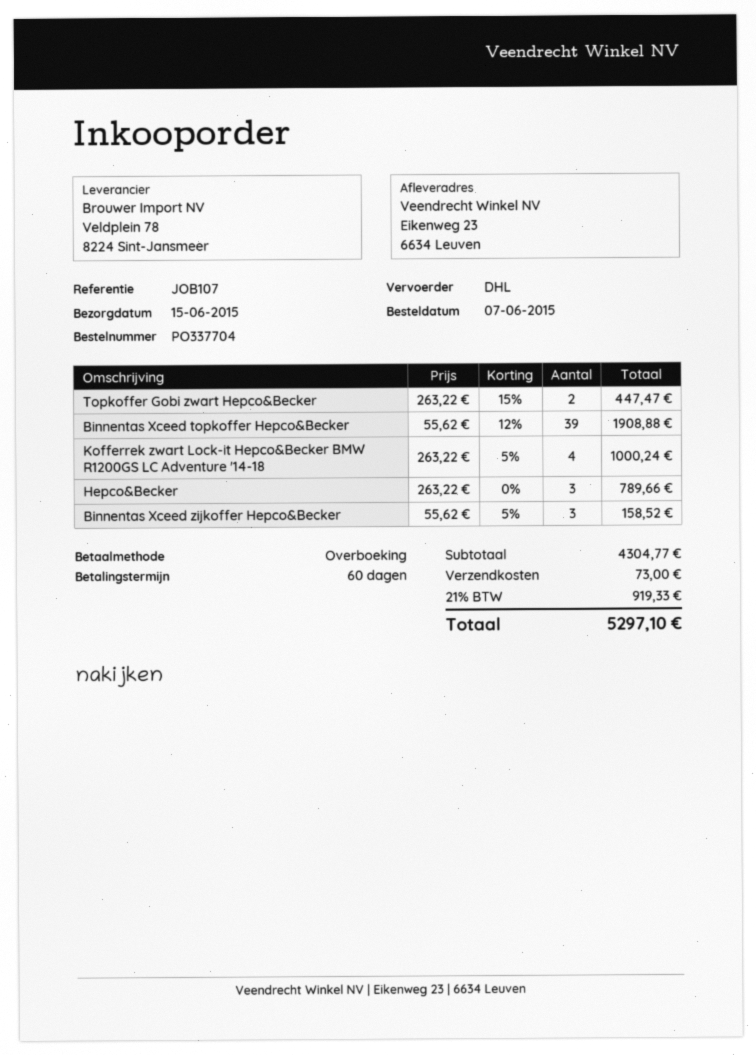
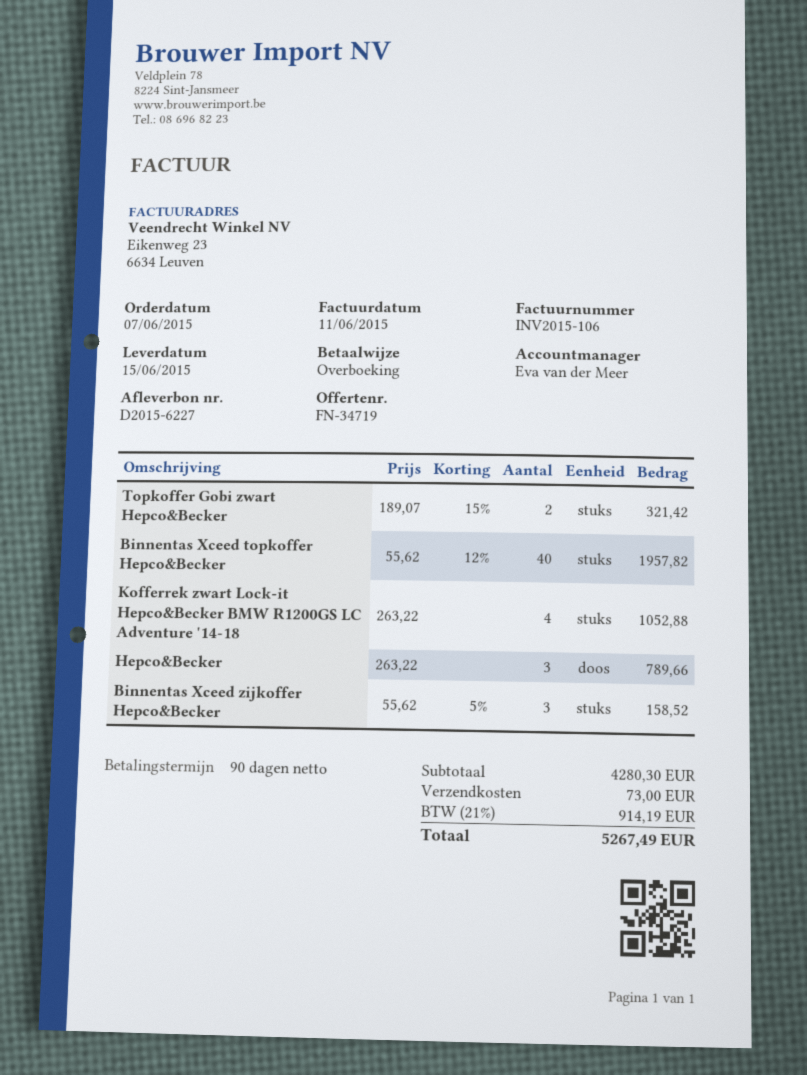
payment terms: 60 days -> 90 days
Topkoffer Gobi zwart Hepco&Becker: 2 x 263.22 - 15% = 447.47 -> 2 x 189.07 - 15% = 321.42
Binnentas Xceed topkoffer Hepco&Becker: 39 x 55.62 - 12% = 1908.88 -> 40 x 55.62 - 12% = 1957.82
Kofferrek zwart Lock-it Hepco&Becker BMW R1200GS LC Adventure '14-18: 4 x 263.22 - 5% = 1000.24 -> 4 x 263.22 = 1052.88
subtotal: 4304.77 -> 4280.30
tax: 21% = 919.33 -> 21% = 914.19
total: 5297.10 -> 5267.49

